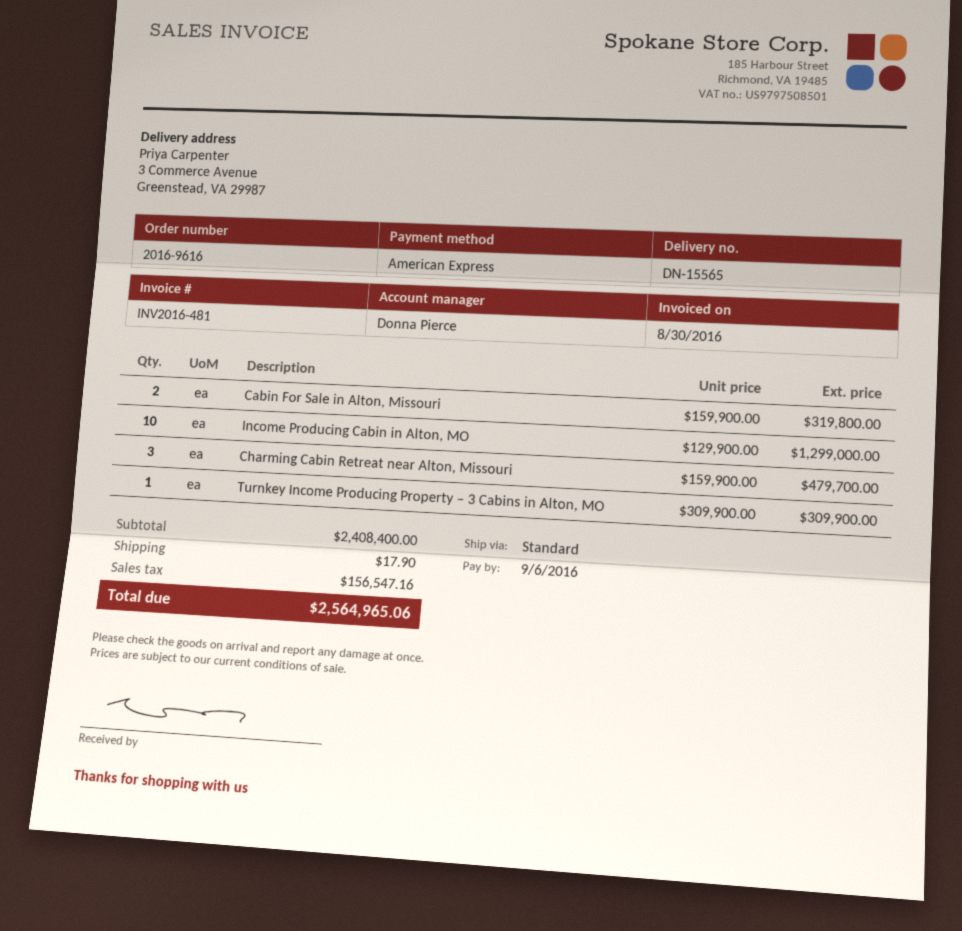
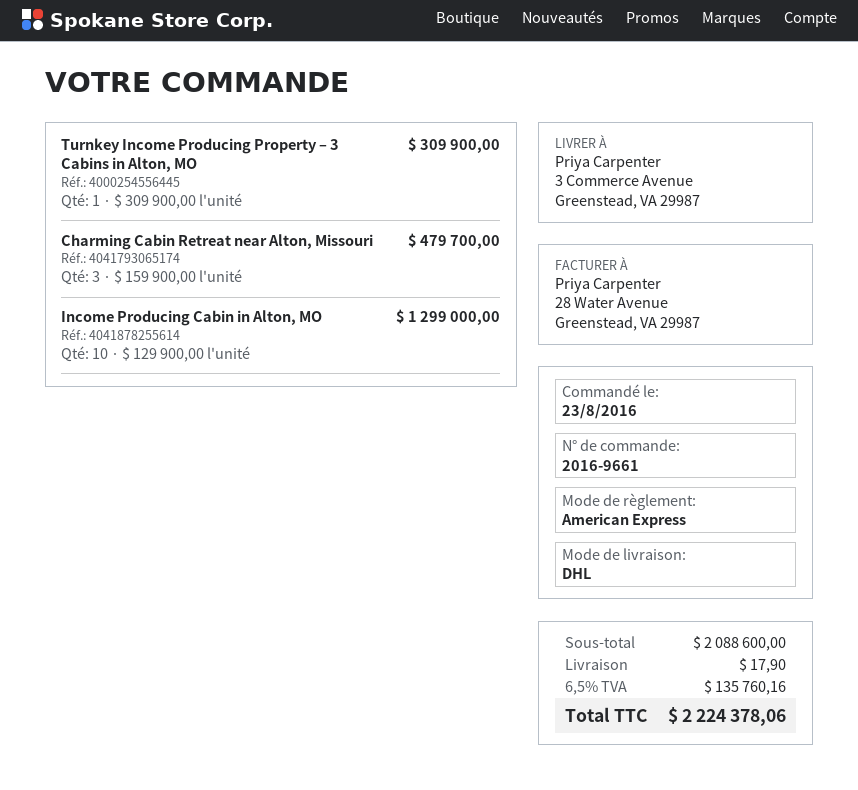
order number: 2016-9616 -> 2016-9661
shipping method: standard -> DHL
Cabin For Sale in Alton, Missouri: 2 x 159900.00 = 319800.00 -> none
subtotal: 2408400.00 -> 2088600.00
tax: 156547.16 -> 135760.16
total: 2564965.06 -> 2224378.06

